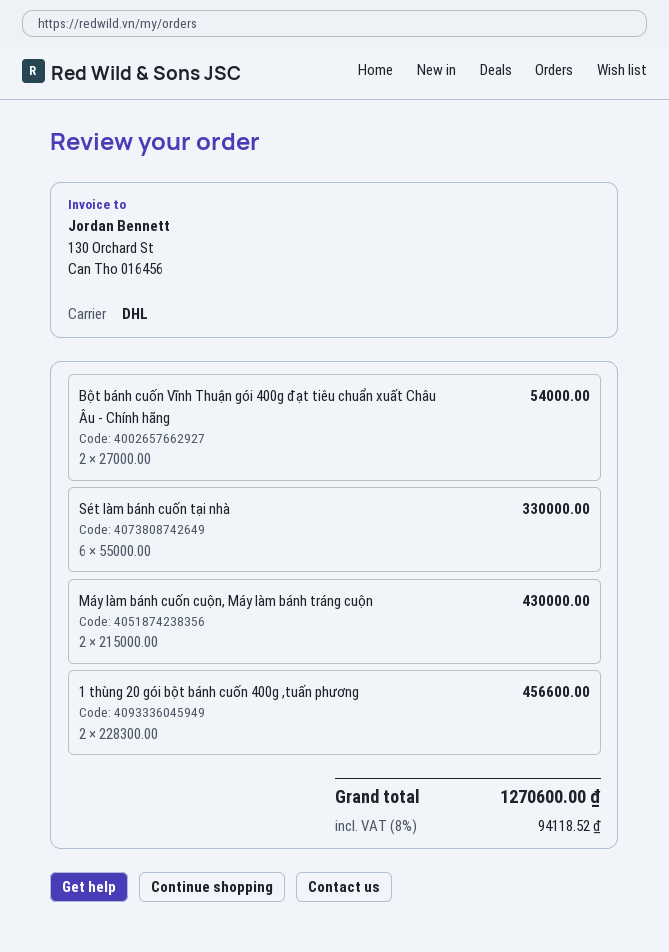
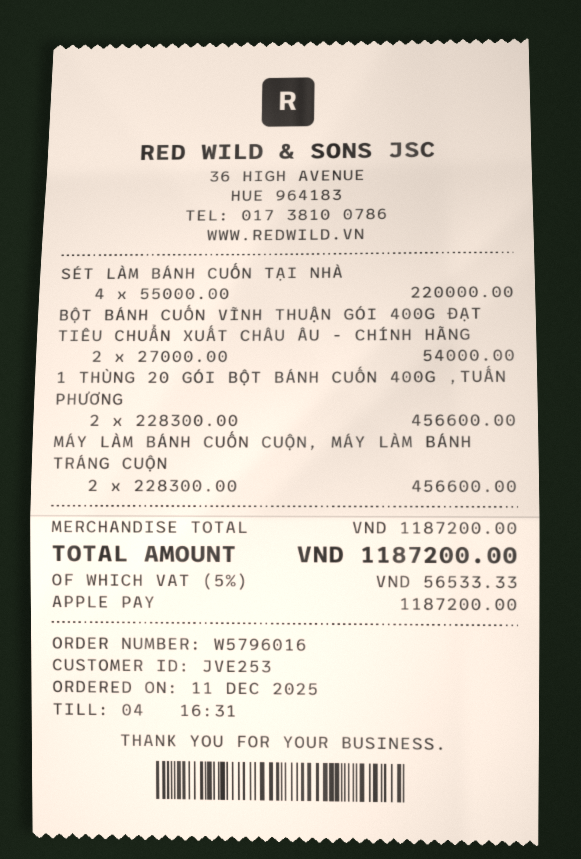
Sét làm bánh cuốn tại nhà: 6 x 55000.00 = 330000.00 -> 4 x 55000.00 = 220000.00
Máy làm bánh cuốn cuộn, Máy làm bánh tráng cuộn: 2 x 215000.00 = 430000.00 -> 2 x 228300.00 = 456600.00
tax: 8% = 94118.52 -> 5% = 56533.33
total: 1270600.00 -> 1187200.00

